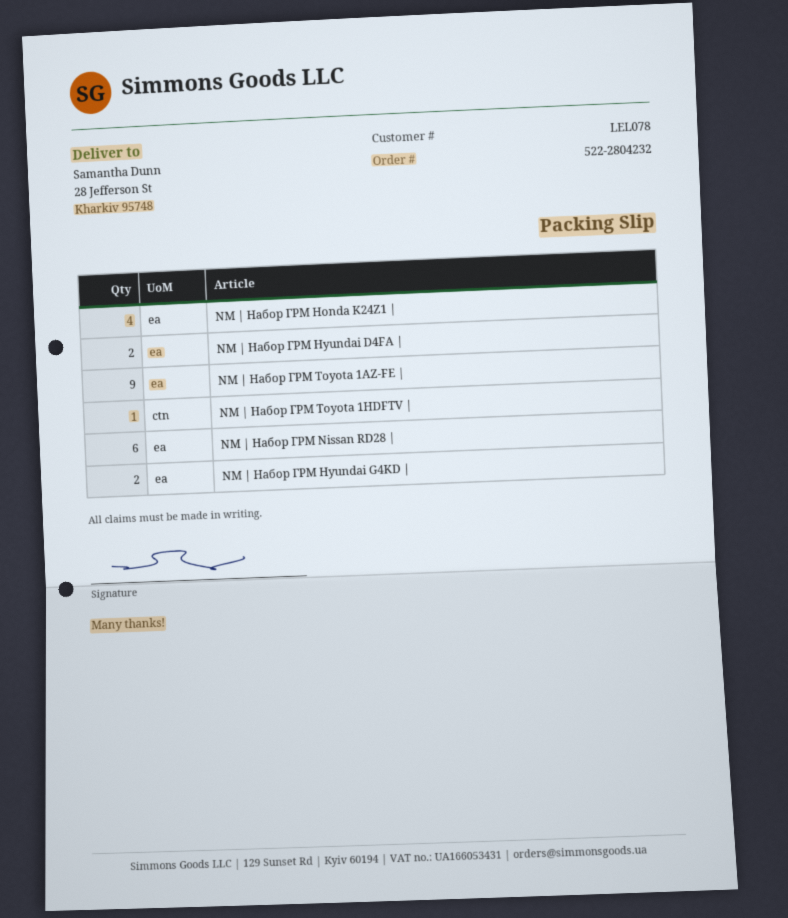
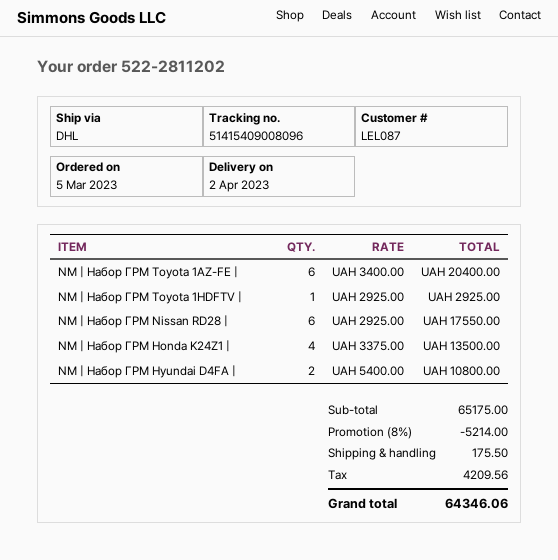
order number: 522-2804232 -> 522-2811202
customer number: LEL078 -> LEL087
NM | Набор ГРМ Toyota 1AZ-FE |: 9 -> 6
NM | Набор ГРМ Hyundai G4KD |: 2 -> none

